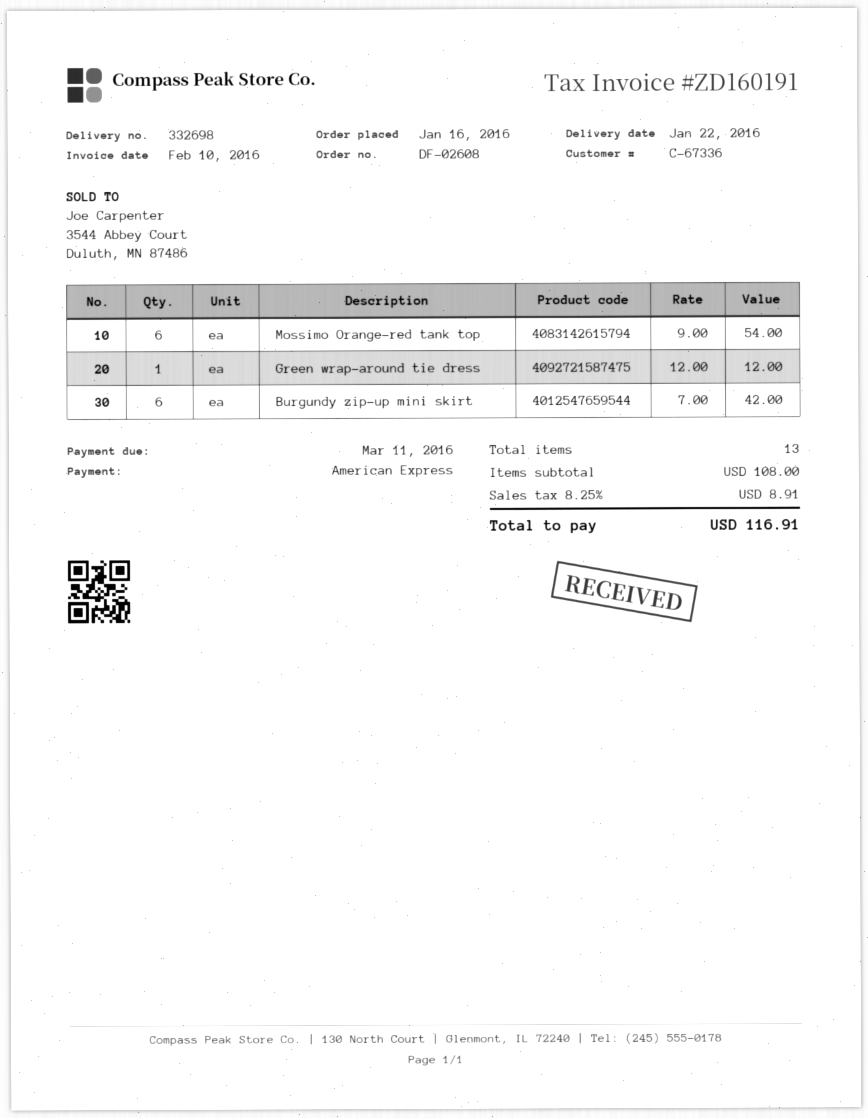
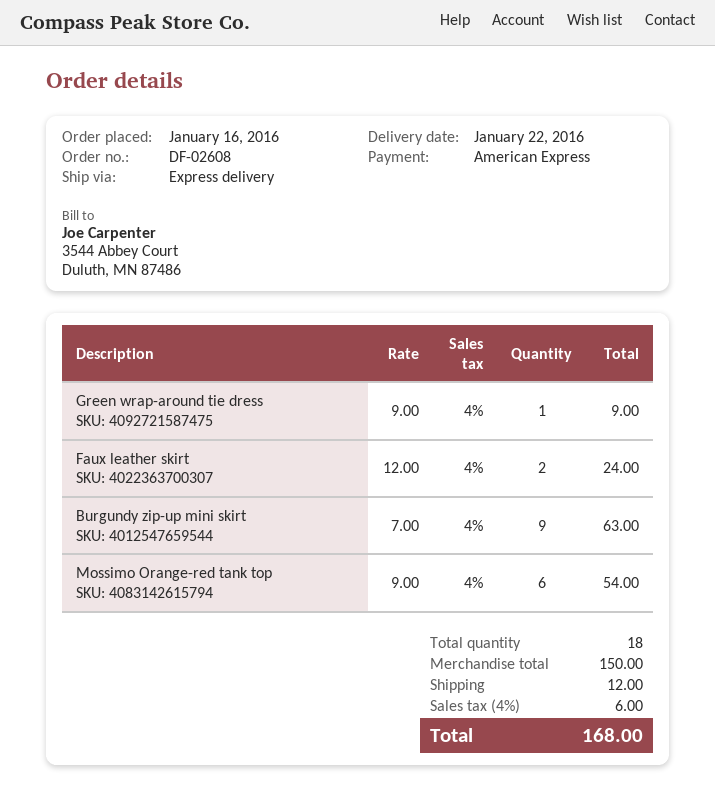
Green wrap-around tie dress: 1 x 12.00 = 12.00 -> 1 x 9.00 = 9.00
Burgundy zip-up mini skirt: 6 x 7.00 = 42.00 -> 9 x 7.00 = 63.00
Faux leather skirt: none -> 2 x 12.00 = 24.00
total quantity: 13 -> 18
subtotal: 108.00 -> 150.00
shipping: none -> 12.00
tax: 8.25% = 8.91 -> 4% = 6.00
total: 116.91 -> 168.00

